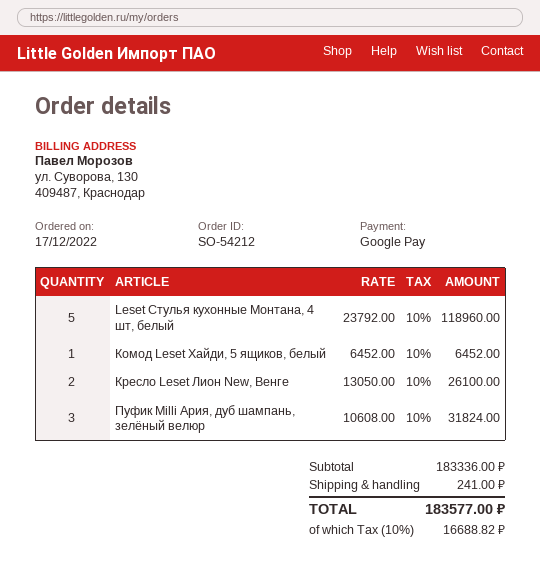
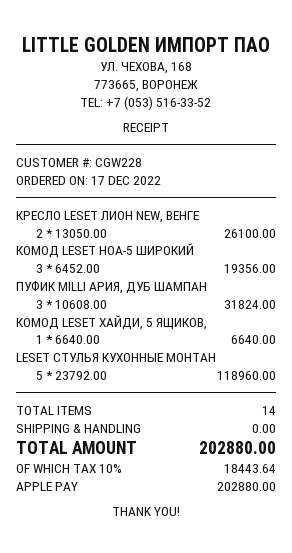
payment method: Google Pay -> Apple Pay
Комод Leset Хайди, 5 ящиков, белый: 1 x 6452.00 = 6452.00 -> 1 x 6640.00 = 6640.00
КОМОД LESET НОА-5 ШИРОКИЙ: none -> 3 x 6452.00 = 19356.00
shipping: 241.00 -> 0.00
tax: 10% = 16688.82 -> 10% = 18443.64
total: 183577.00 -> 202880.00

